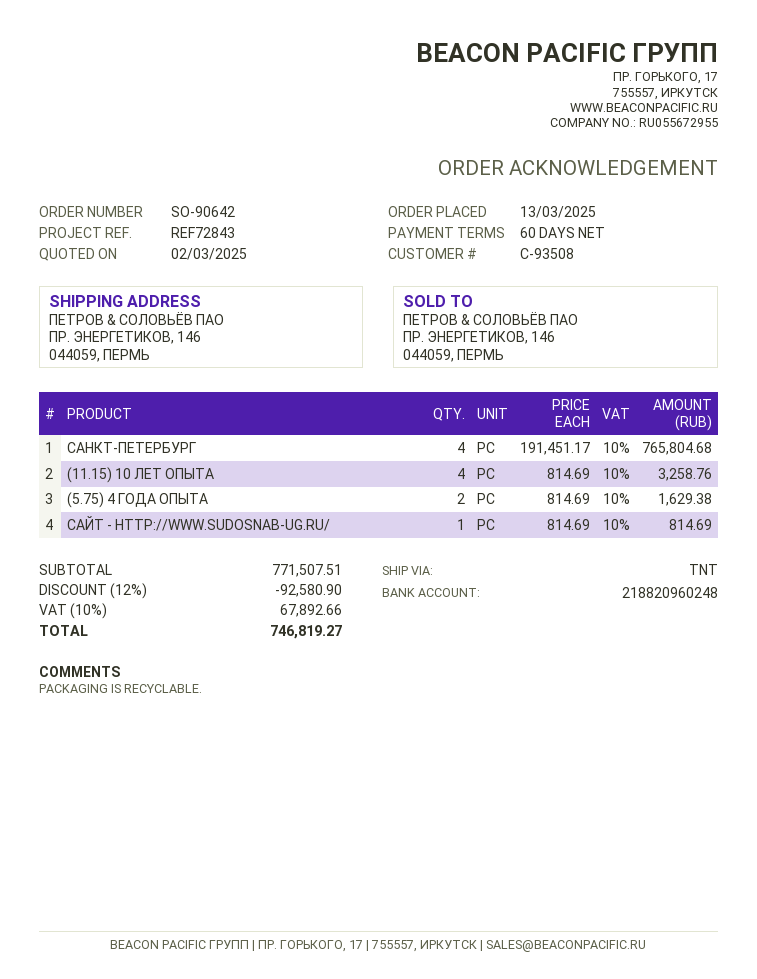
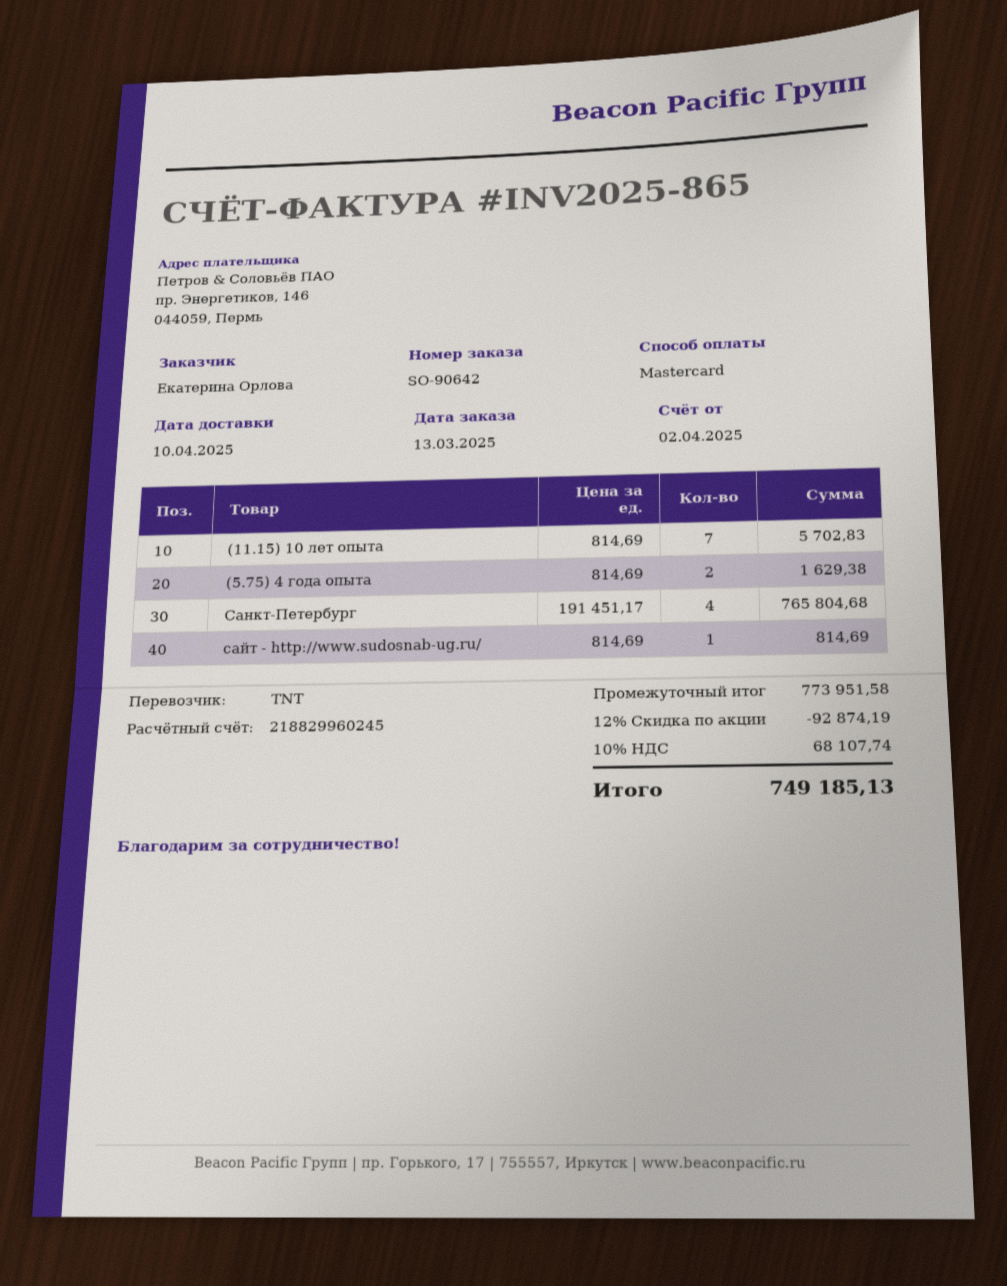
bank account: 218820960248 -> 218829960245
(11.15) 10 ЛЕТ ОПЫТА: 4 x 814.69 = 3258.76 -> 7 x 814.69 = 5702.83
subtotal: 771507.51 -> 773951.58
discount: 12% = 92580.90 -> 12% = 92874.19
tax: 10% = 67892.66 -> 10% = 68107.74
total: 746819.27 -> 749185.13

